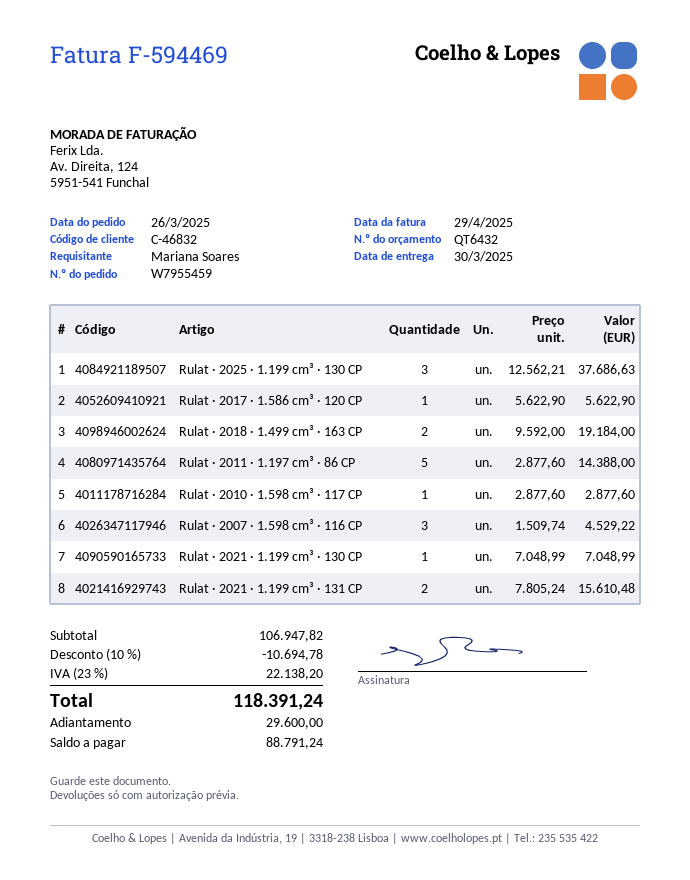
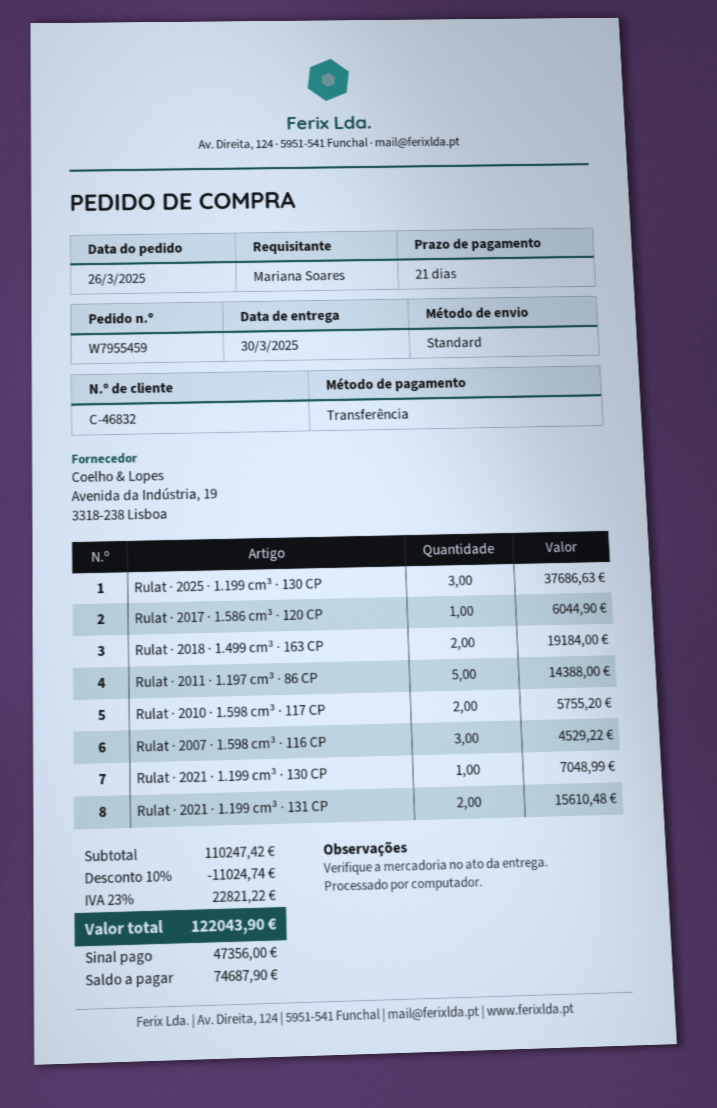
Rulat · 2017 · 1.586 cm³ · 120 CP: 1 for 5622.90 -> 1 for 6044.90
Rulat · 2010 · 1.598 cm³ · 117 CP: 1 for 2877.60 -> 2 for 5755.20
subtotal: 106947.82 -> 110247.42
discount: 10% = 10694.78 -> 10% = 11024.74
tax: 23% = 22138.20 -> 23% = 22821.22
total: 118391.24 -> 122043.90
deposit: 29600.00 -> 47356.00
balance: 88791.24 -> 74687.90

